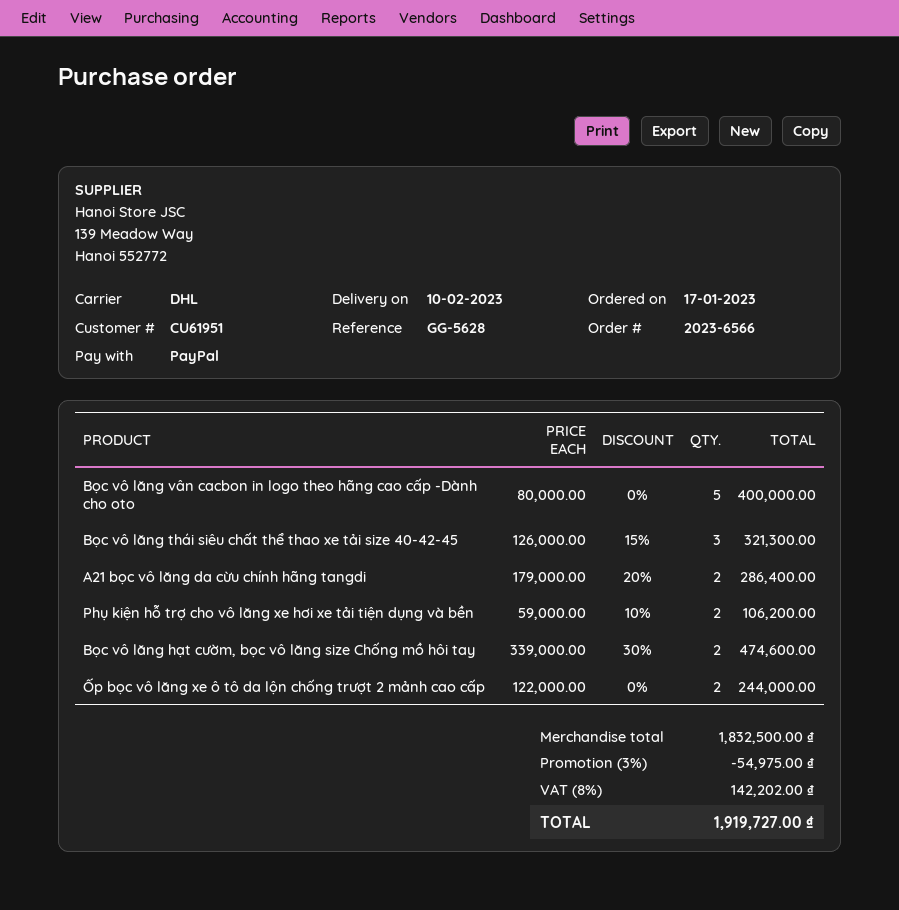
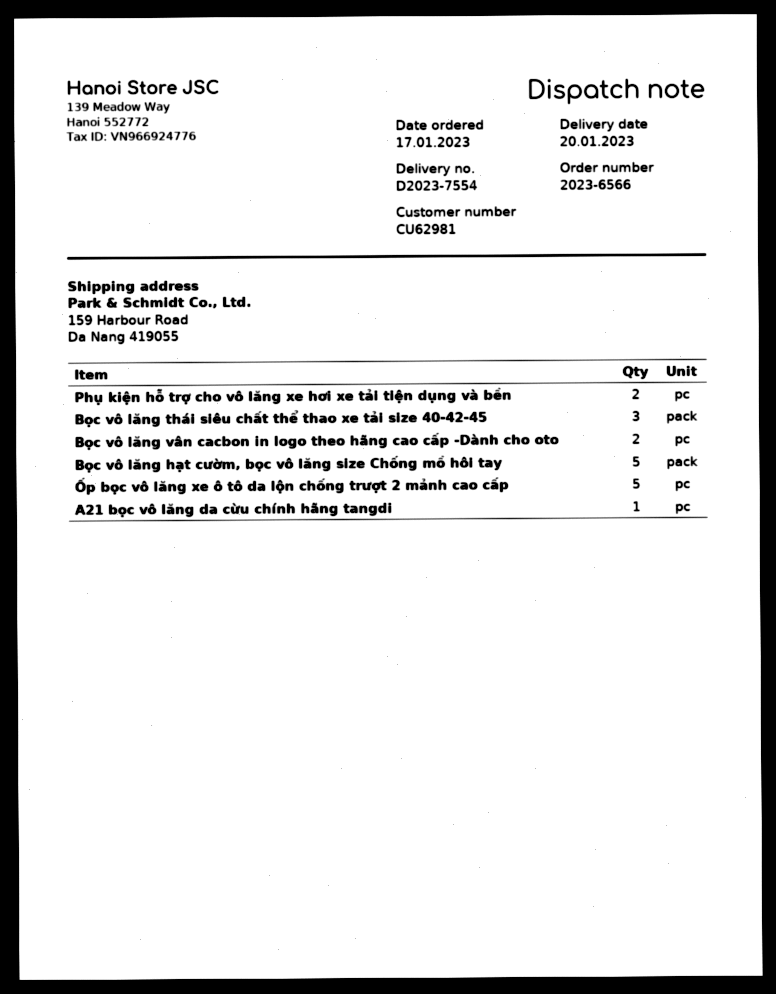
delivery date: 2023-02-10 -> 2023-01-20
customer number: CU61951 -> CU62981
Bọc vô lăng vân cacbon in logo theo hãng cao cấp -Dành cho oto: 5 -> 2
A21 bọc vô lăng da cừu chính hãng tangdi: 2 -> 1
Bọc vô lăng hạt cườm, bọc vô lăng size Chống mồ hôi tay: 2 -> 5
Ốp bọc vô lăng xe ô tô da lộn chống trượt 2 mảnh cao cấp: 2 -> 5

